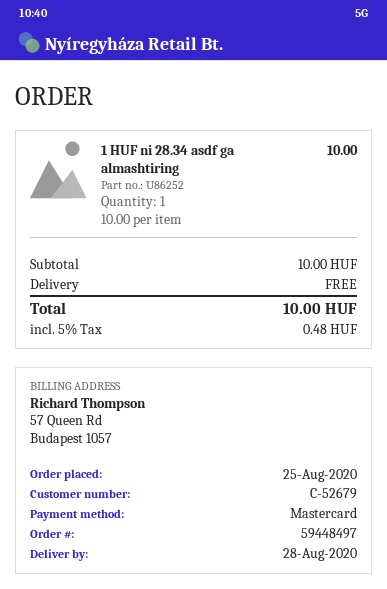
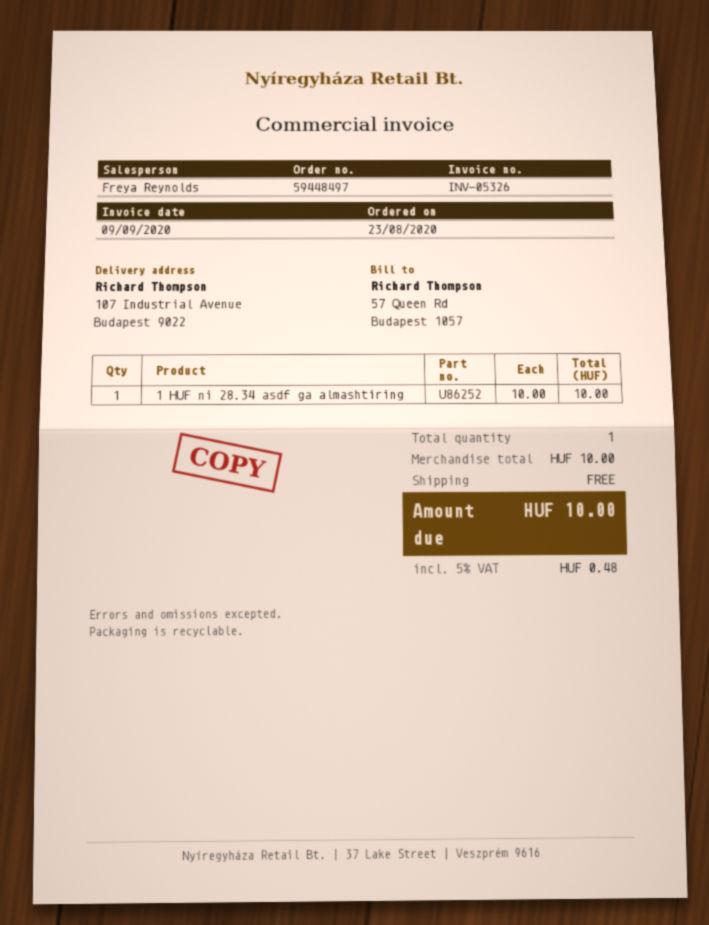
order date: 2020-08-25 -> 2020-08-23

